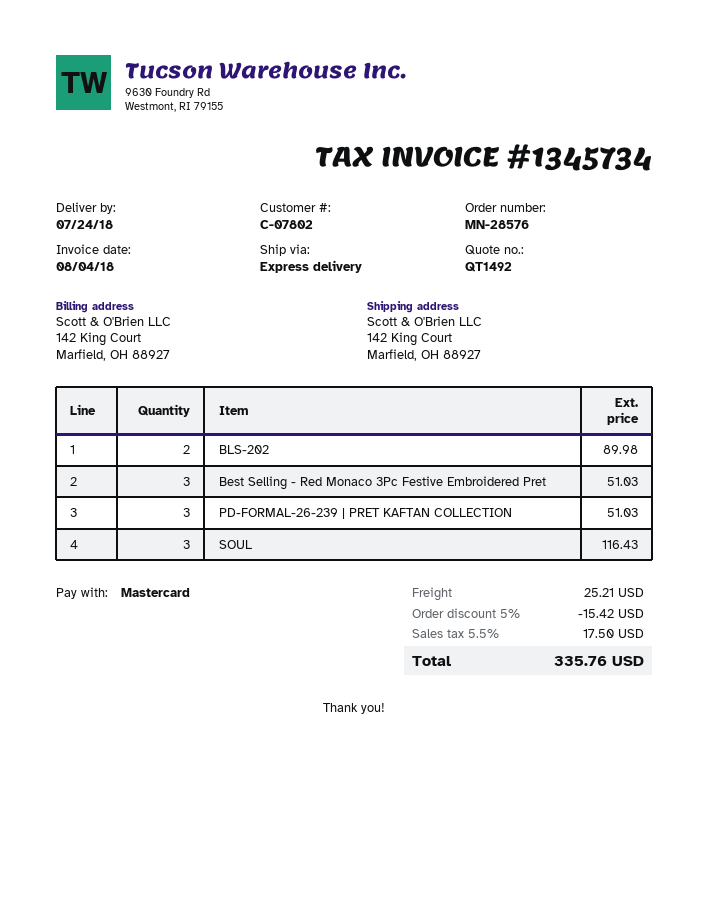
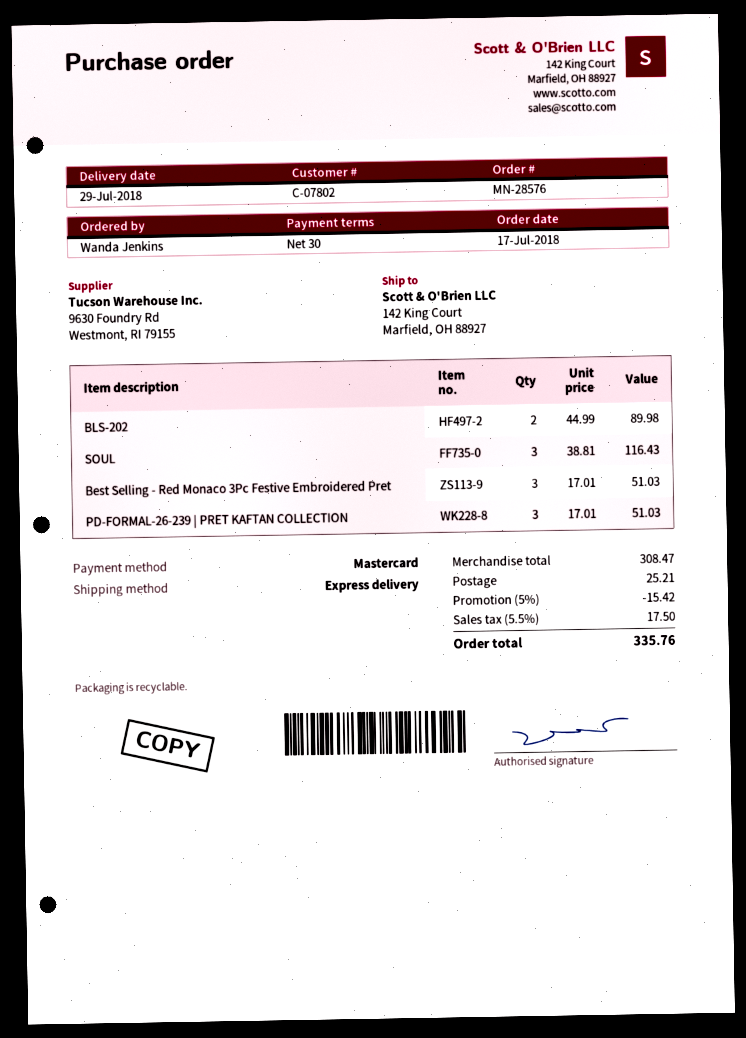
delivery date: 2018-07-24 -> 2018-07-29

